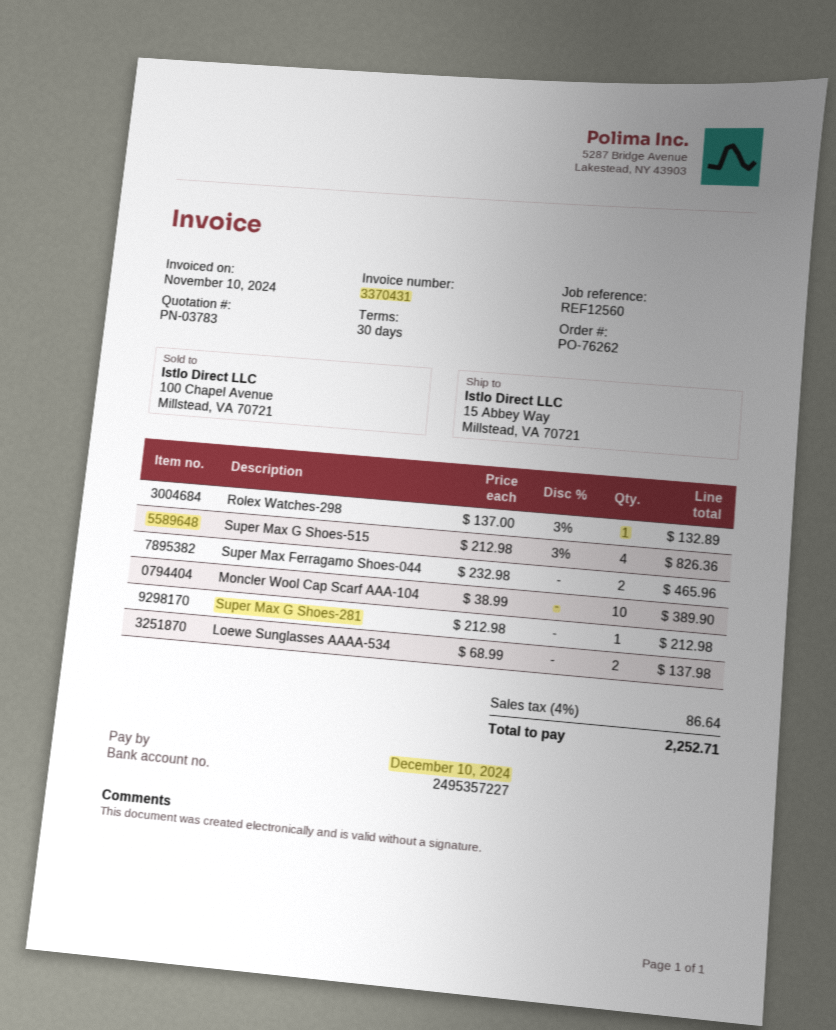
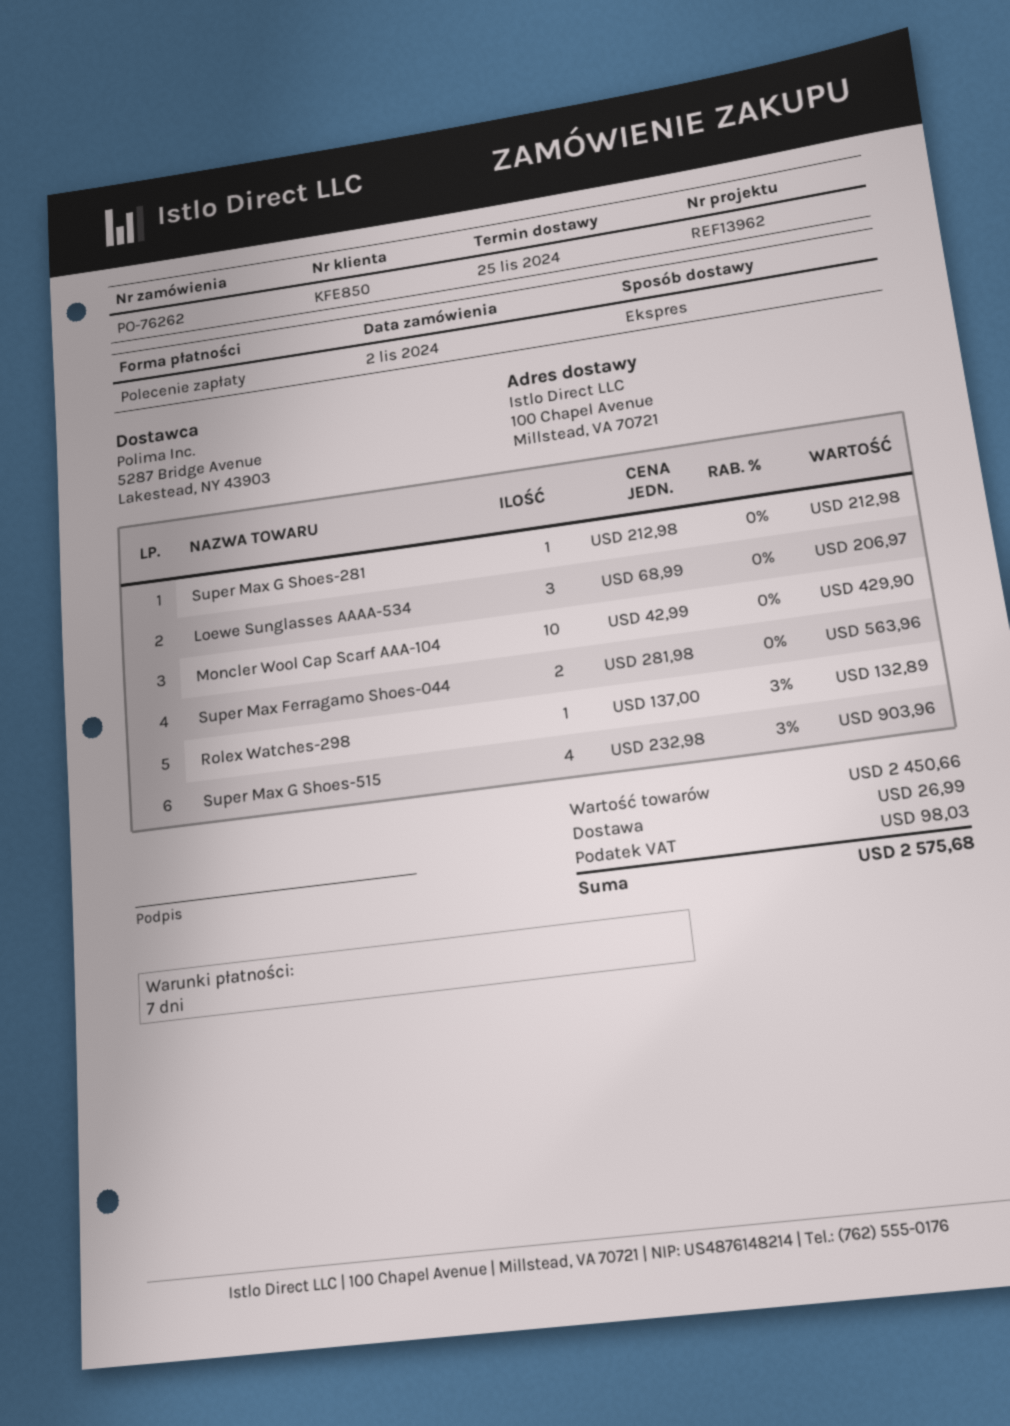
payment terms: 30 days -> 7 days
reference: REF12560 -> REF13962
ship to: 15 Abbey Way, Millstead, VA 70721 -> 100 Chapel Avenue, Millstead, VA 70721
Super Max G Shoes-515: 4 x 212.98 - 3% = 826.36 -> 4 x 232.98 - 3% = 903.96
Super Max Ferragamo Shoes-044: 2 x 232.98 = 465.96 -> 2 x 281.98 = 563.96
Moncler Wool Cap Scarf AAA-104: 10 x 38.99 = 389.90 -> 10 x 42.99 = 429.90
Loewe Sunglasses AAAA-534: 2 x 68.99 = 137.98 -> 3 x 68.99 = 206.97
shipping: none -> 26.99
tax: 86.64 -> 98.03
total: 2252.71 -> 2575.68

